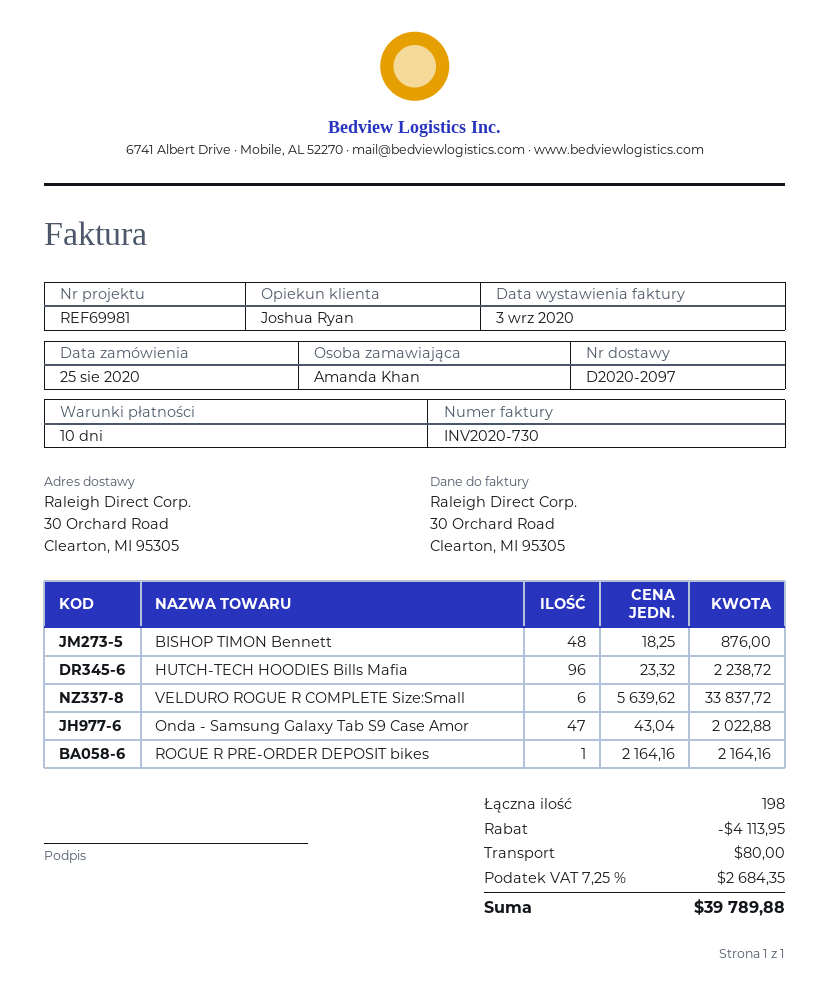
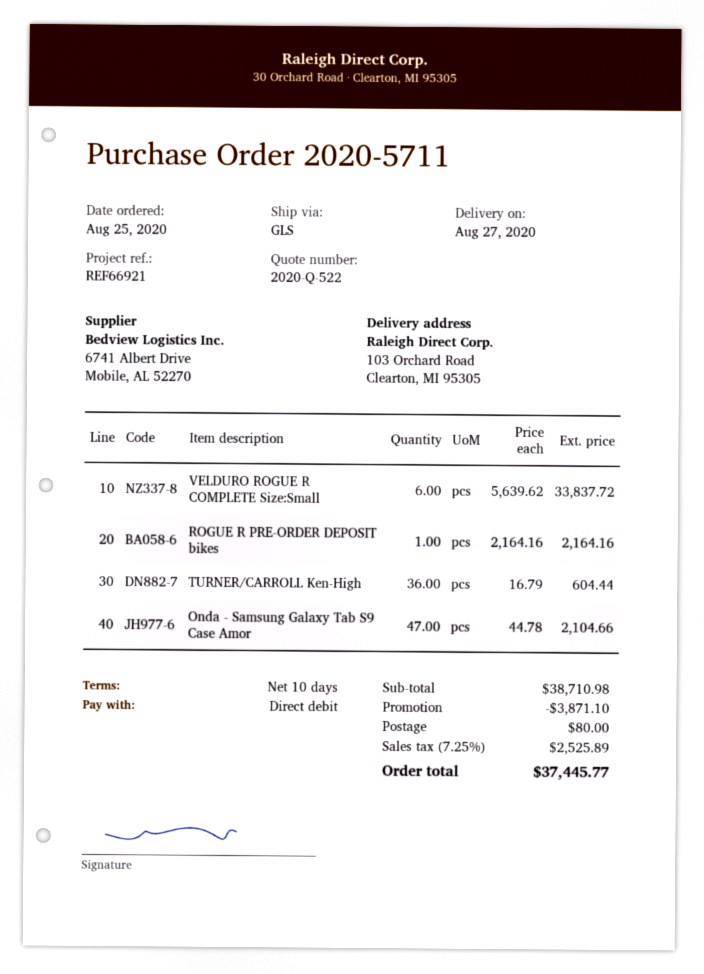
reference: REF69981 -> REF66921
ship to: 30 Orchard Road, Clearton, MI 95305 -> 103 Orchard Road, Clearton, MI 95305
BISHOP TIMON Bennett: 48 x 18.25 = 876.00 -> none
HUTCH-TECH HOODIES Bills Mafia: 96 x 23.32 = 2238.72 -> none
Onda - Samsung Galaxy Tab S9 Case Amor: 47 x 43.04 = 2022.88 -> 47 x 44.78 = 2104.66
TURNER/CARROLL Ken-High: none -> 36 x 16.79 = 604.44
discount: 4113.95 -> 3871.10
tax: 7.25% = 2684.35 -> 7.25% = 2525.89
total: 39789.88 -> 37445.77

